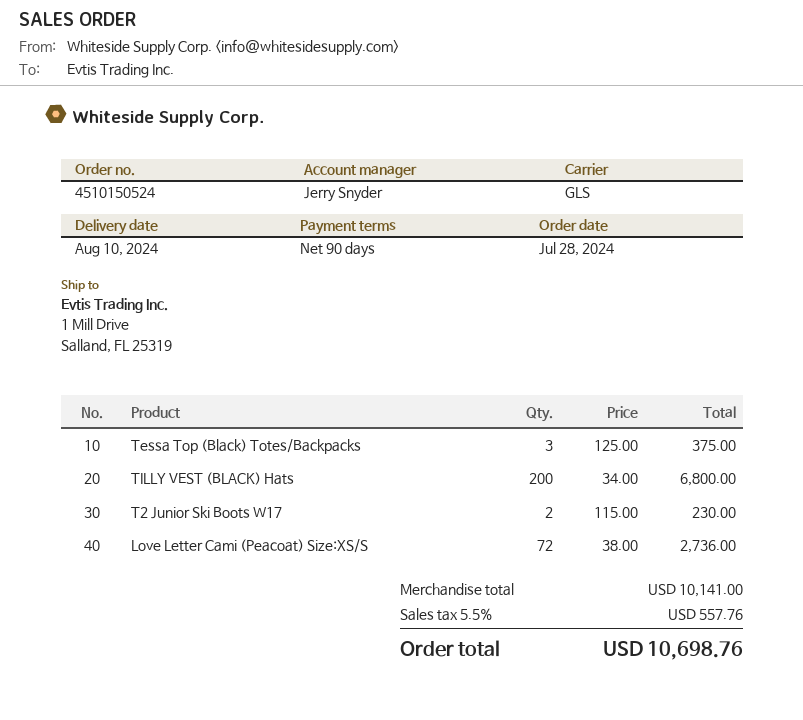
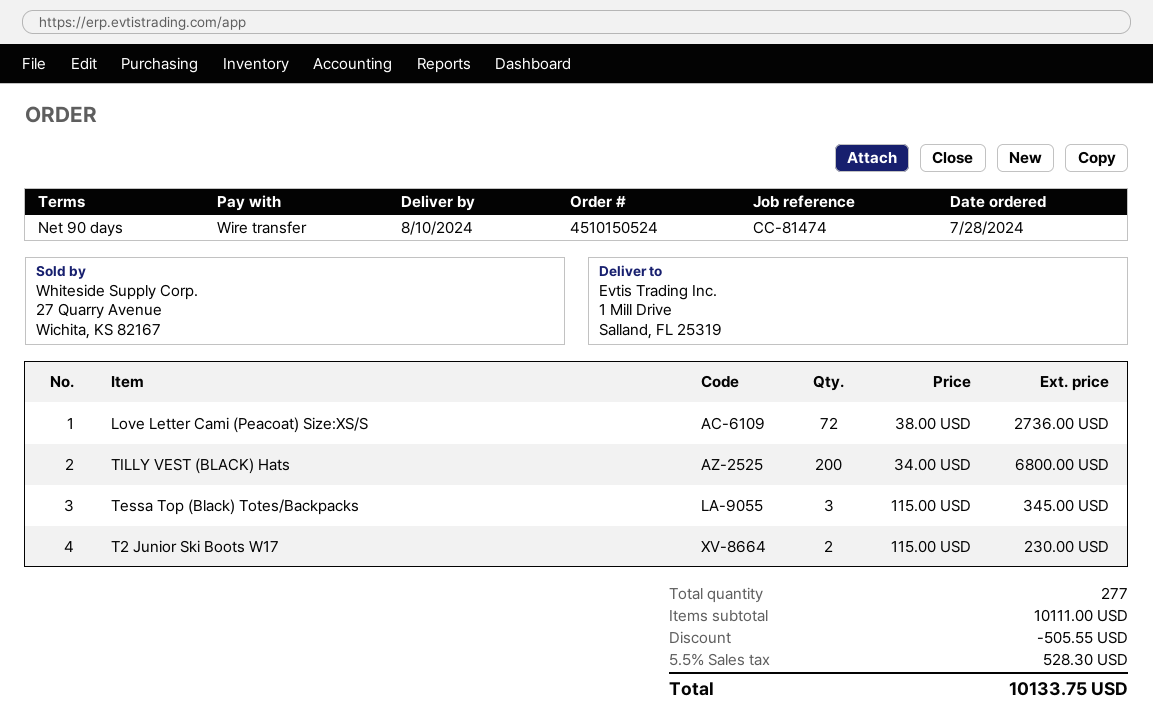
Tessa Top (Black) Totes/Backpacks: 3 x 125.00 = 375.00 -> 3 x 115.00 = 345.00
subtotal: 10141.00 -> 10111.00
discount: none -> 505.55
tax: 5.5% = 557.76 -> 5.5% = 528.30
total: 10698.76 -> 10133.75

